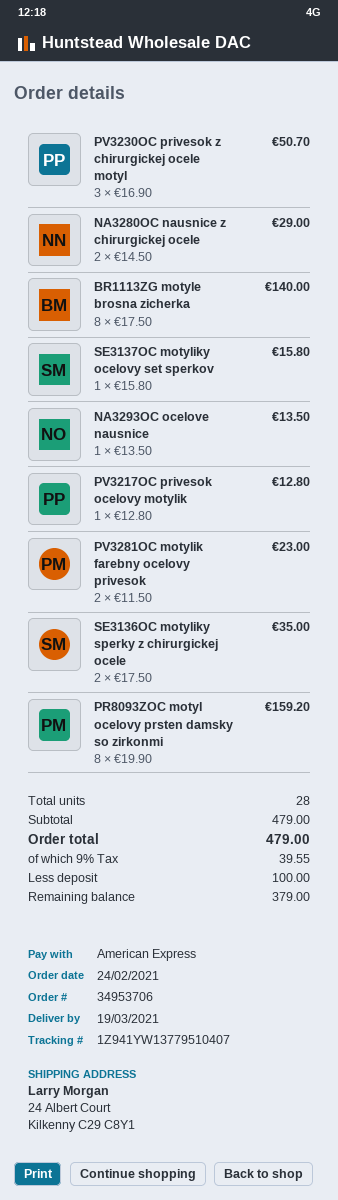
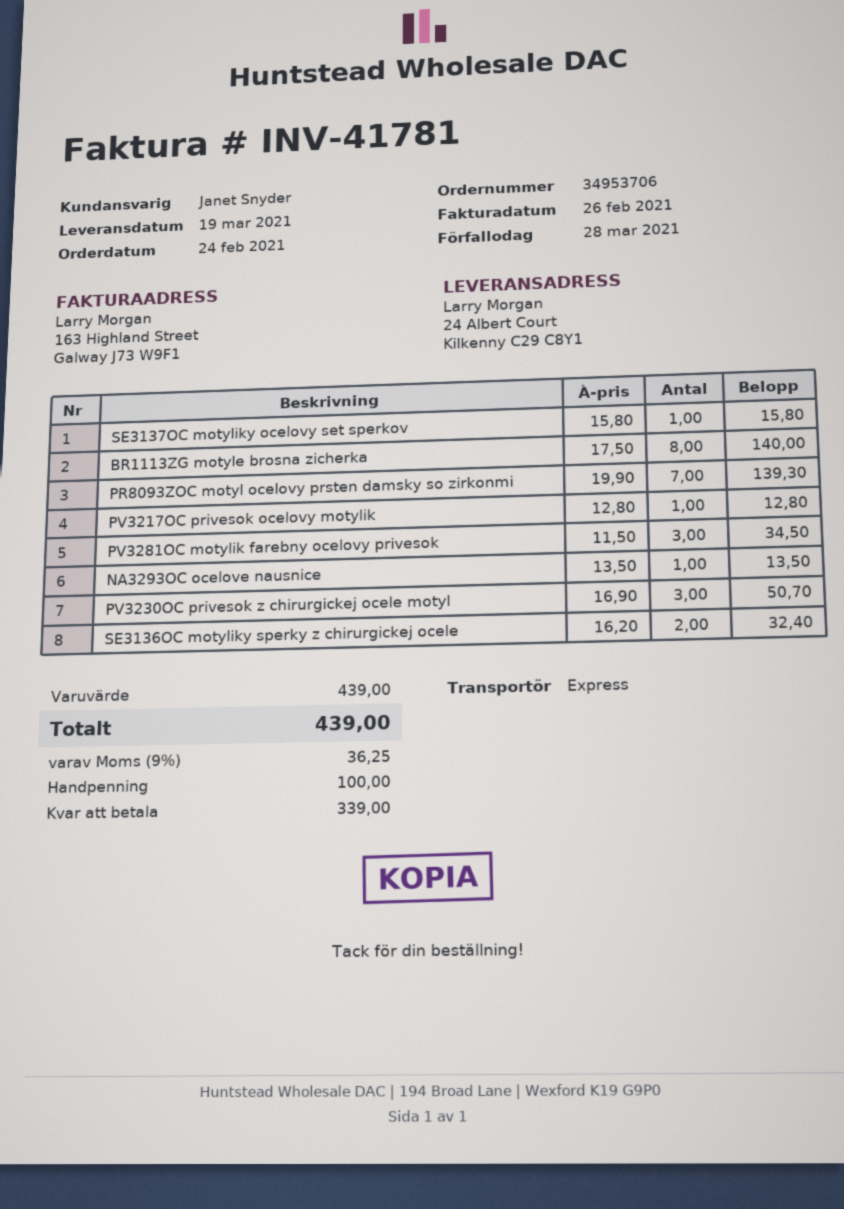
NA3280OC nausnice z chirurgickej ocele: 2 x 14.50 = 29.00 -> none
PV3281OC motylik farebny ocelovy privesok: 2 x 11.50 = 23.00 -> 3 x 11.50 = 34.50
SE3136OC motyliky sperky z chirurgickej ocele: 2 x 17.50 = 35.00 -> 2 x 16.20 = 32.40
PR8093ZOC motyl ocelovy prsten damsky so zirkonmi: 8 x 19.90 = 159.20 -> 7 x 19.90 = 139.30
subtotal: 479.00 -> 439.00
tax: 9% = 39.55 -> 9% = 36.25
total: 479.00 -> 439.00
balance: 379.00 -> 339.00

